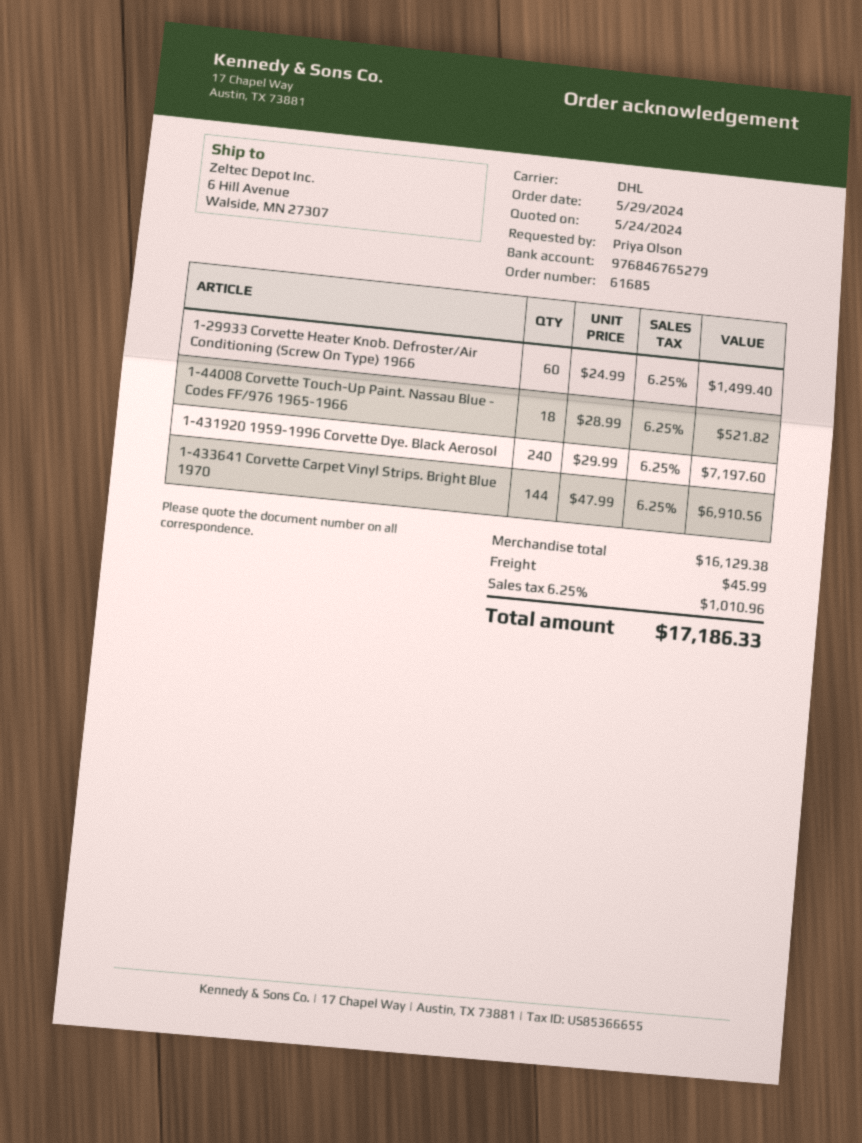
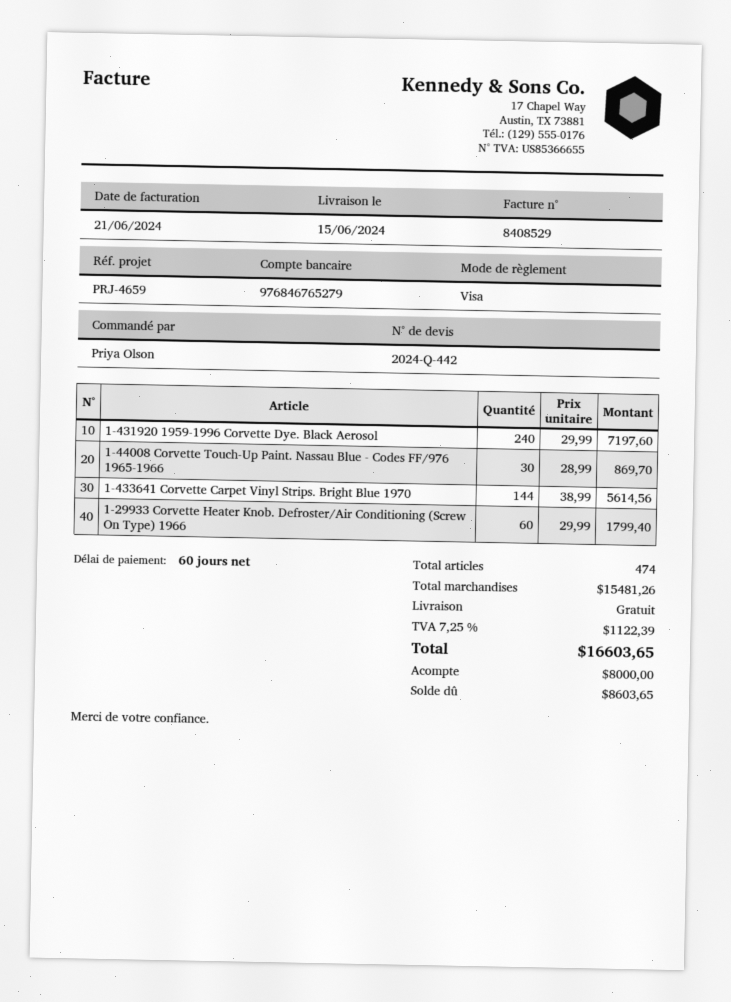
1-29933 Corvette Heater Knob. Defroster/Air Conditioning (Screw On Type) 1966: 60 x 24.99 = 1499.40 -> 60 x 29.99 = 1799.40
1-44008 Corvette Touch-Up Paint. Nassau Blue - Codes FF/976 1965-1966: 18 x 28.99 = 521.82 -> 30 x 28.99 = 869.70
1-433641 Corvette Carpet Vinyl Strips. Bright Blue 1970: 144 x 47.99 = 6910.56 -> 144 x 38.99 = 5614.56
subtotal: 16129.38 -> 15481.26
shipping: 45.99 -> 0.00
tax: 6.25% = 1010.96 -> 7.25% = 1122.39
total: 17186.33 -> 16603.65

